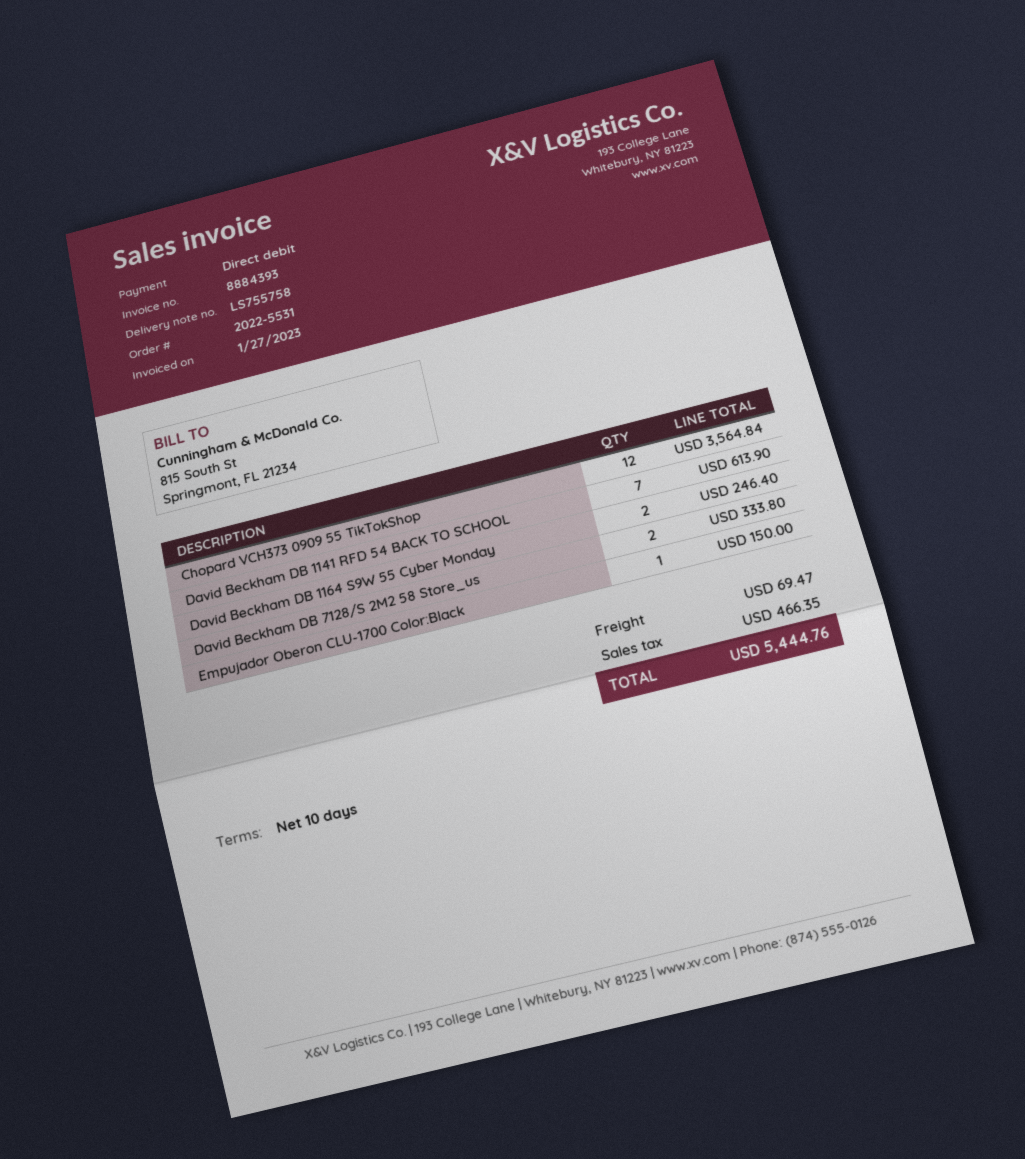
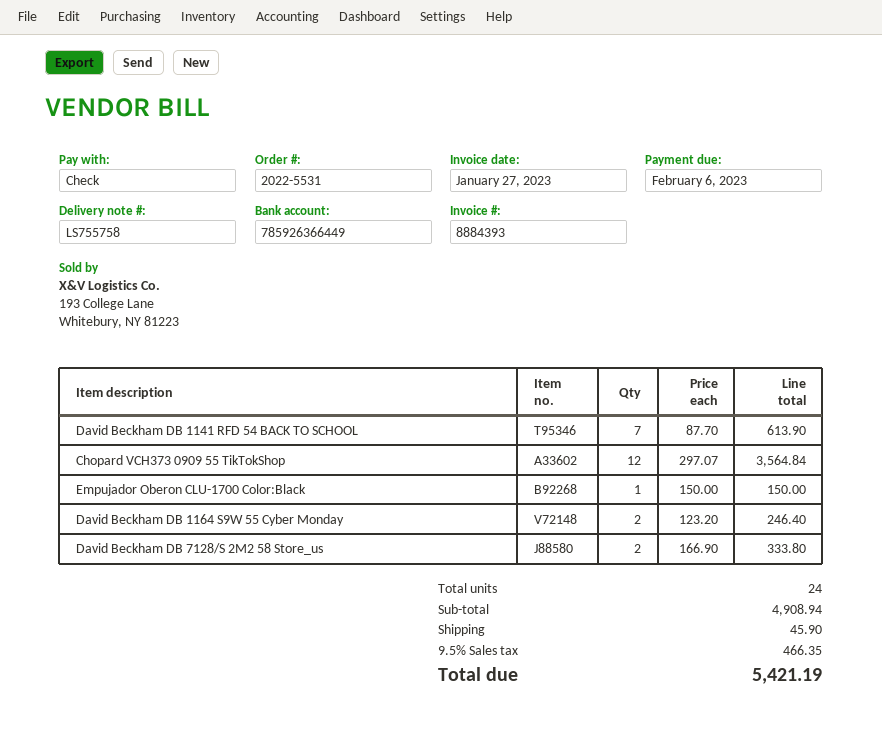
payment method: direct debit -> cheque
shipping: 69.47 -> 45.90
total: 5444.76 -> 5421.19

